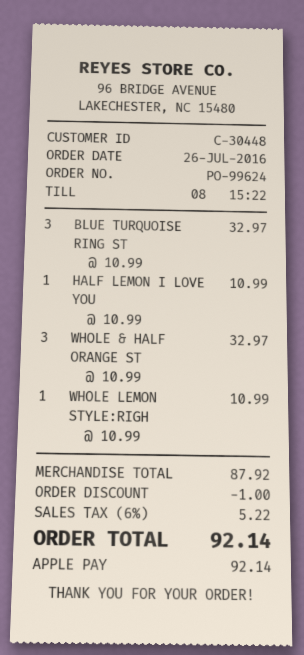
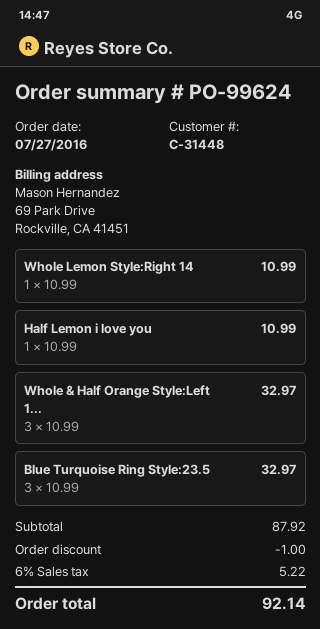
order date: 2016-07-26 -> 2016-07-27
customer number: C-30448 -> C-31448

